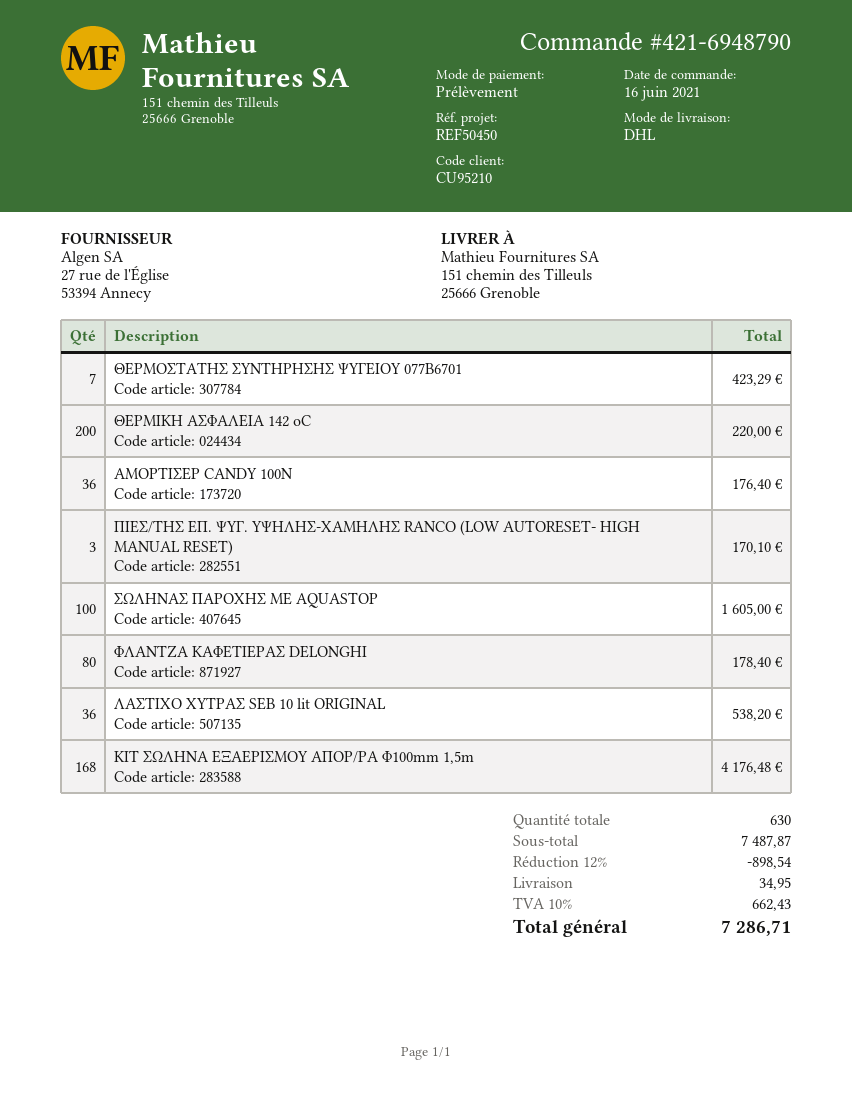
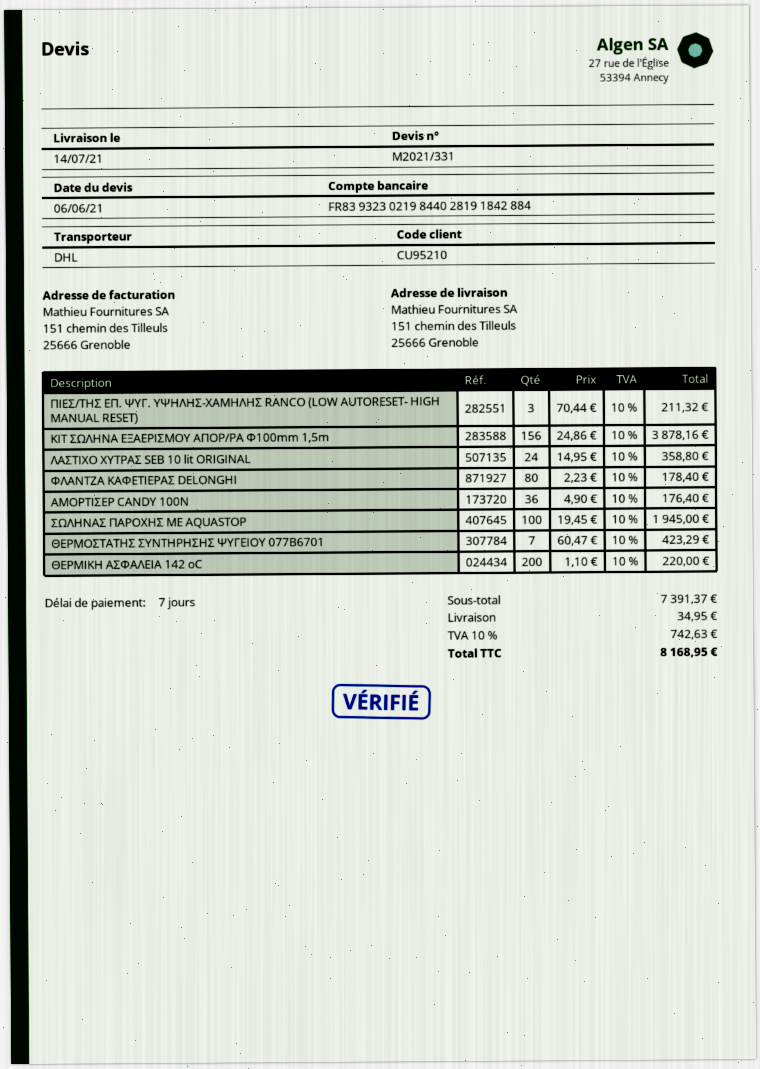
ΠΙΕΣ/ΤΗΣ ΕΠ. ΨΥΓ. ΥΨΗΛΗΣ-ΧΑΜΗΛΗΣ RANCO (LOW AUTORESET- HIGH MANUAL RESET): 3 for 170.10 -> 3 for 211.32
ΣΩΛΗΝΑΣ ΠΑΡΟΧΗΣ ΜΕ AQUASTOP: 100 for 1605.00 -> 100 for 1945.00
ΛΑΣΤΙΧΟ ΧΥΤΡΑΣ SEB 10 lit ORIGINAL: 36 for 538.20 -> 24 for 358.80
ΚΙΤ ΣΩΛΗΝΑ ΕΞΑΕΡΙΣΜΟΥ ΑΠΟΡ/ΡΑ Φ100mm 1,5m: 168 for 4176.48 -> 156 for 3878.16
subtotal: 7487.87 -> 7391.37
discount: 12% = 898.54 -> none
tax: 10% = 662.43 -> 10% = 742.63
total: 7286.71 -> 8168.95

